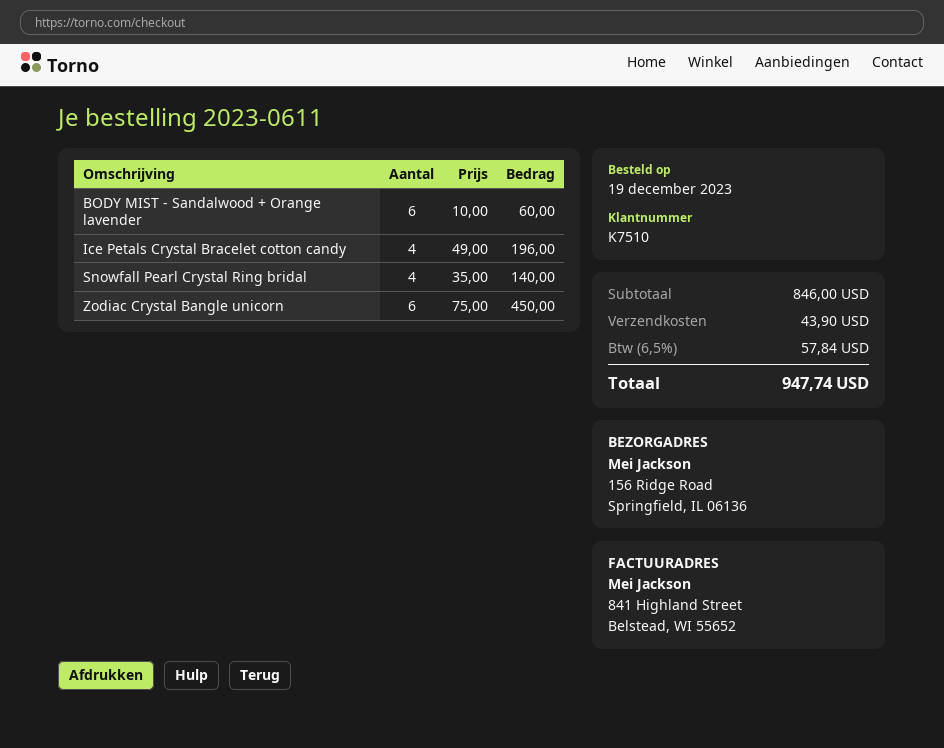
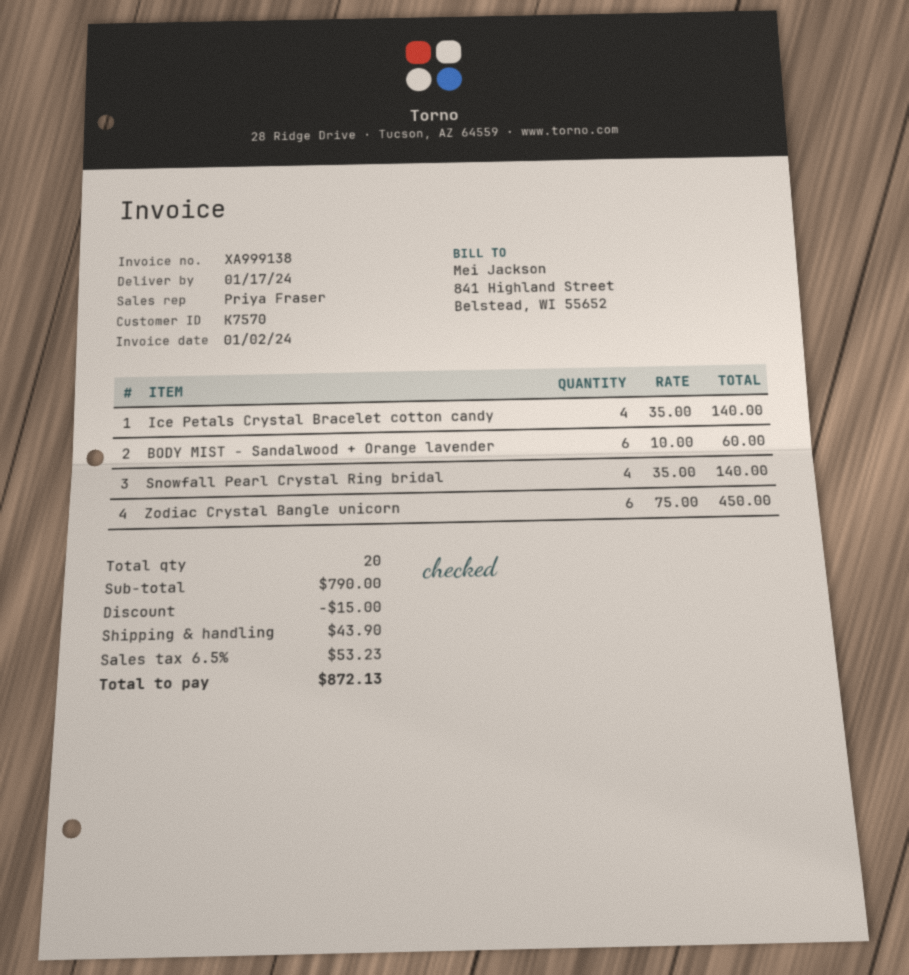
customer number: K7510 -> K7570
Ice Petals Crystal Bracelet cotton candy: 4 x 49.00 = 196.00 -> 4 x 35.00 = 140.00
subtotal: 846.00 -> 790.00
discount: none -> 15.00
tax: 6.5% = 57.84 -> 6.5% = 53.23
total: 947.74 -> 872.13

